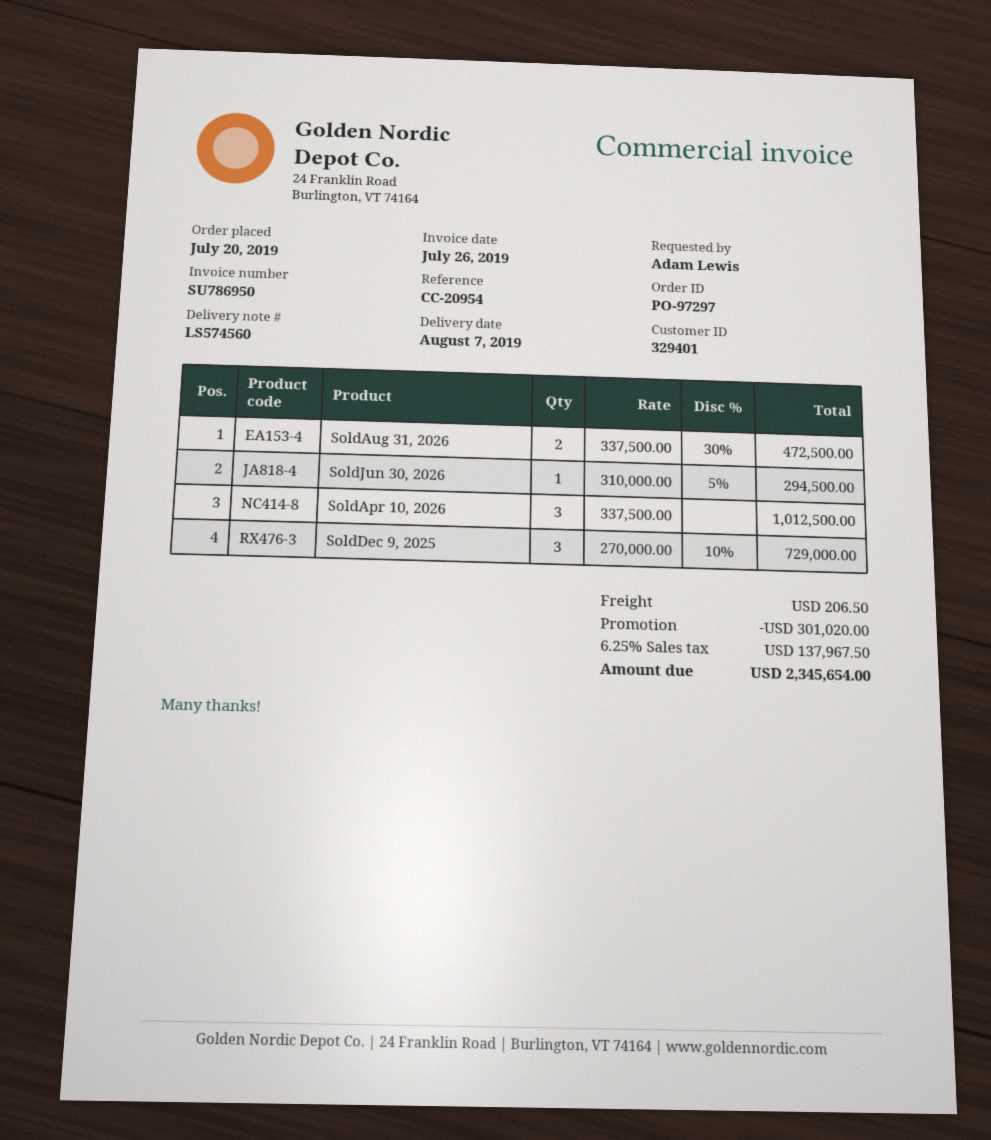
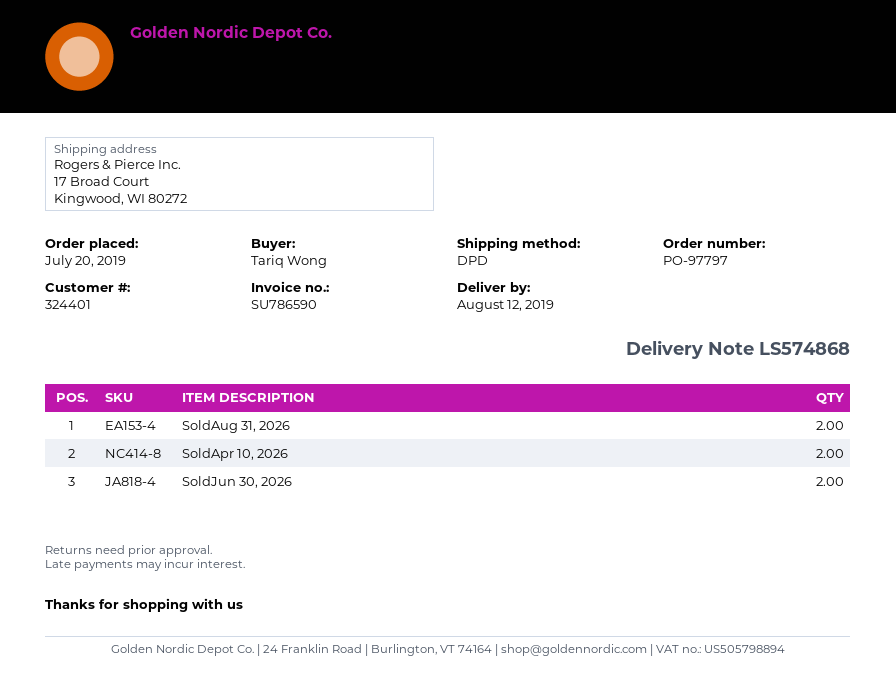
order number: PO-97297 -> PO-97797
delivery note number: LS574560 -> LS574868
delivery date: 2019-08-07 -> 2019-08-12
invoice number: SU786950 -> SU786590
customer number: 329401 -> 324401
ordered by: Adam Lewis -> Tariq Wong
SoldJun 30, 2026: 1 -> 2
SoldApr 10, 2026: 3 -> 2
SoldDec 9, 2025: 3 -> none

